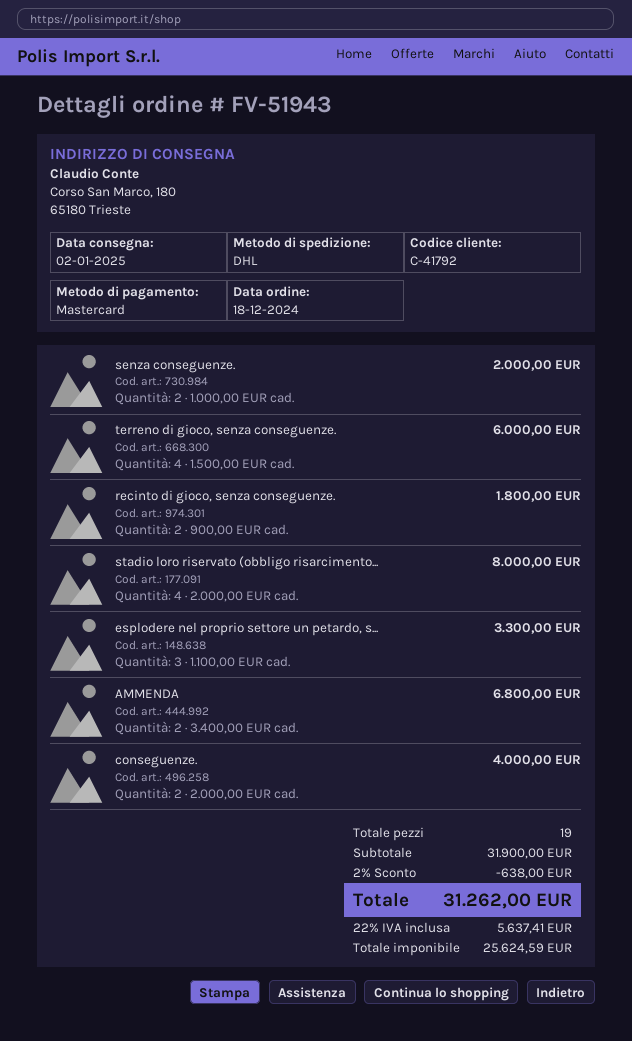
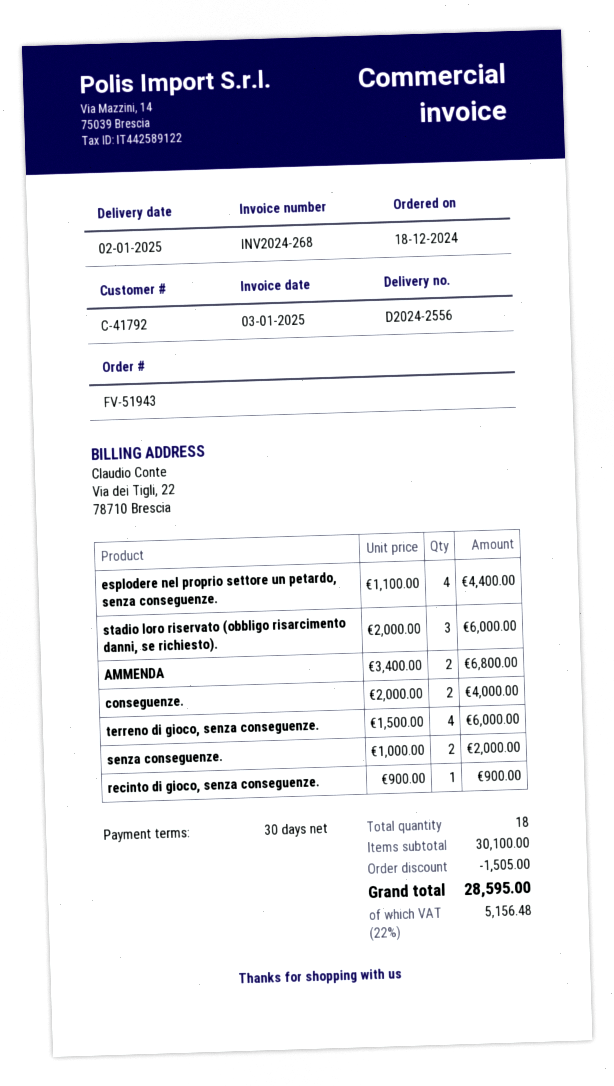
recinto di gioco, senza conseguenze.: 2 x 900.00 = 1800.00 -> 1 x 900.00 = 900.00
stadio loro riservato (obbligo risarcimento...: 4 x 2000.00 = 8000.00 -> 3 x 2000.00 = 6000.00
esplodere nel proprio settore un petardo, s...: 3 x 1100.00 = 3300.00 -> 4 x 1100.00 = 4400.00
total quantity: 19 -> 18
subtotal: 31900.00 -> 30100.00
discount: 638.00 -> 1505.00
tax: 22% = 5637.41 -> 22% = 5156.48
total: 31262.00 -> 28595.00

